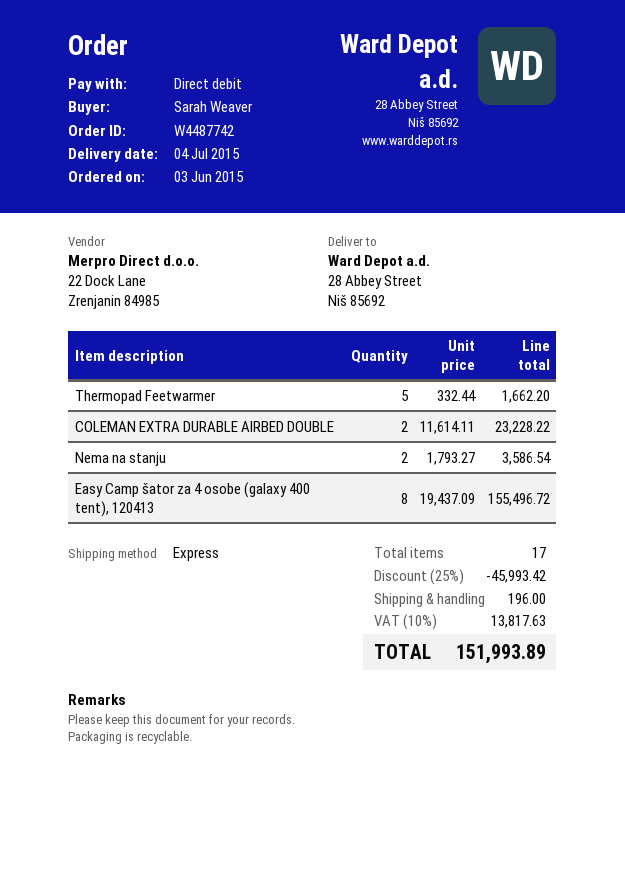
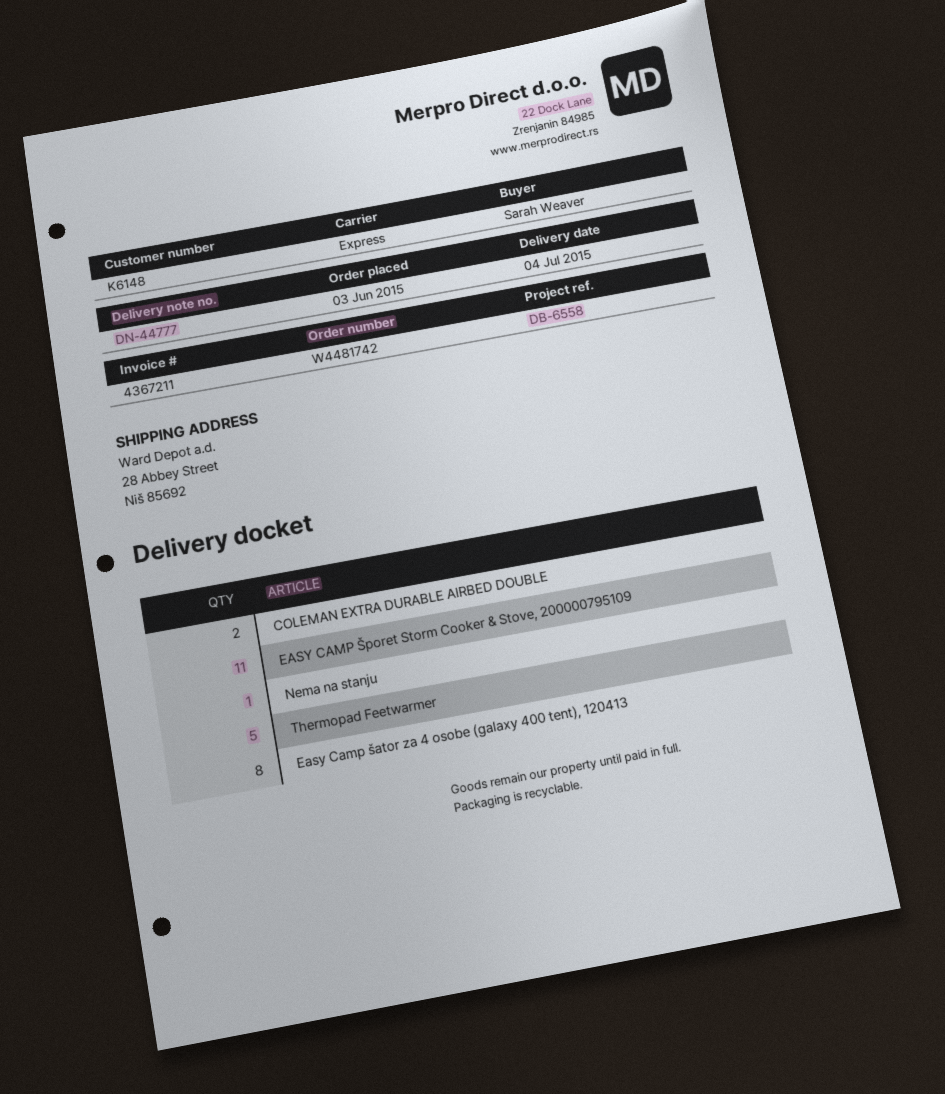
order number: W4487742 -> W4481742
Nema na stanju: 2 -> 1
EASY CAMP Šporet Storm Cooker & Stove, 200000795109: none -> 11

